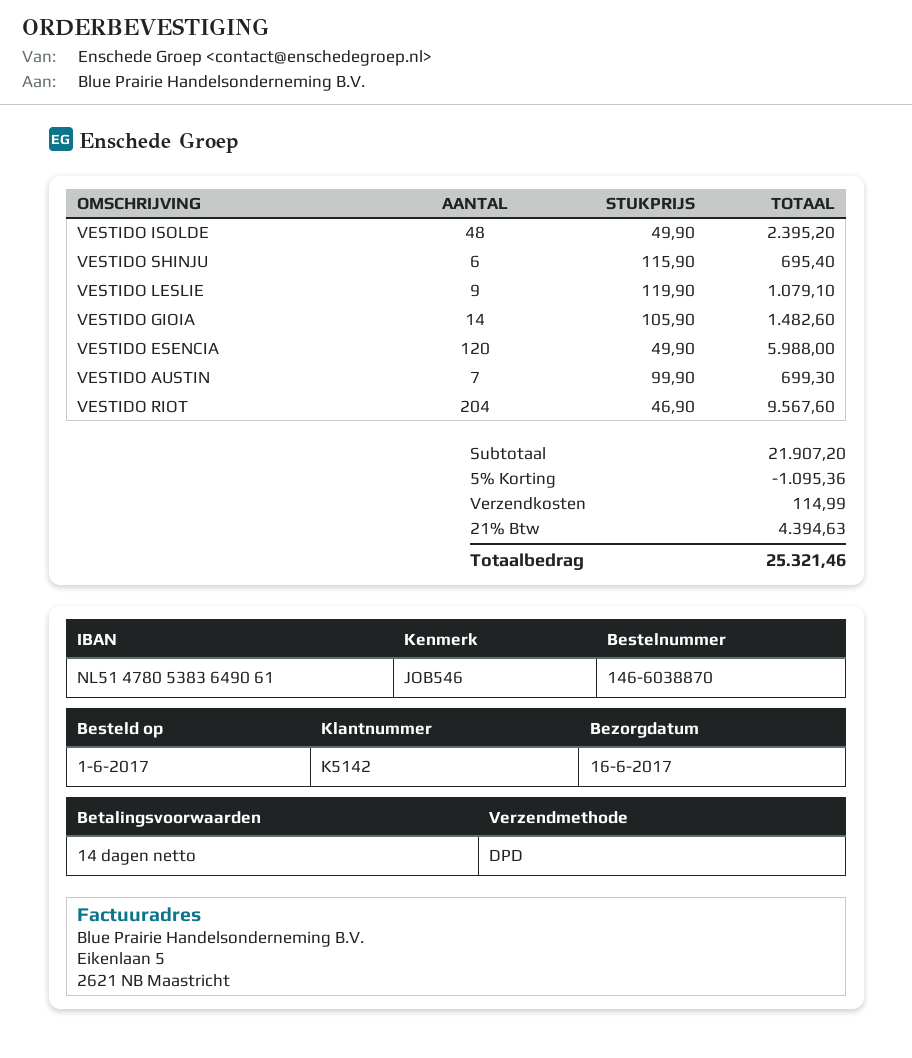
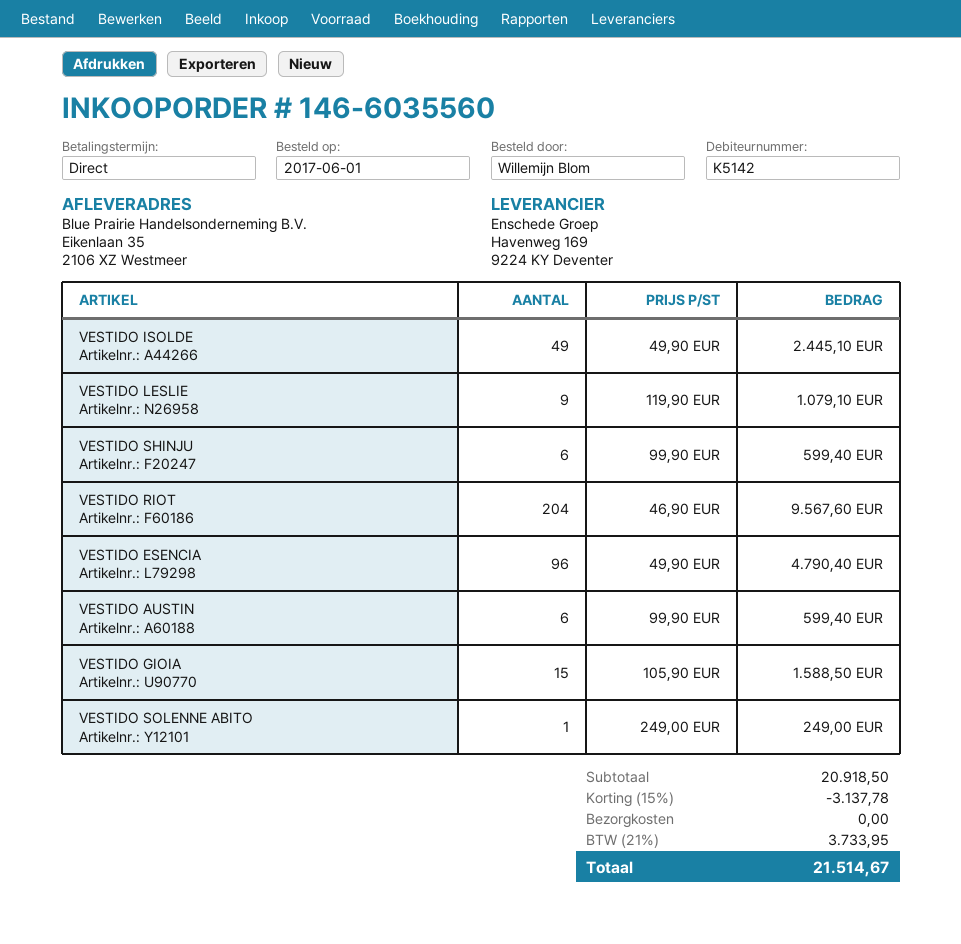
order number: 146-6038870 -> 146-6035560
payment terms: 14 days -> on receipt
VESTIDO ISOLDE: 48 x 49.90 = 2395.20 -> 49 x 49.90 = 2445.10
VESTIDO SHINJU: 6 x 115.90 = 695.40 -> 6 x 99.90 = 599.40
VESTIDO GIOIA: 14 x 105.90 = 1482.60 -> 15 x 105.90 = 1588.50
VESTIDO ESENCIA: 120 x 49.90 = 5988.00 -> 96 x 49.90 = 4790.40
VESTIDO AUSTIN: 7 x 99.90 = 699.30 -> 6 x 99.90 = 599.40
VESTIDO SOLENNE ABITO: none -> 1 x 249.00 = 249.00
subtotal: 21907.20 -> 20918.50
discount: 5% = 1095.36 -> 15% = 3137.78
shipping: 114.99 -> 0.00
tax: 21% = 4394.63 -> 21% = 3733.95
total: 25321.46 -> 21514.67

